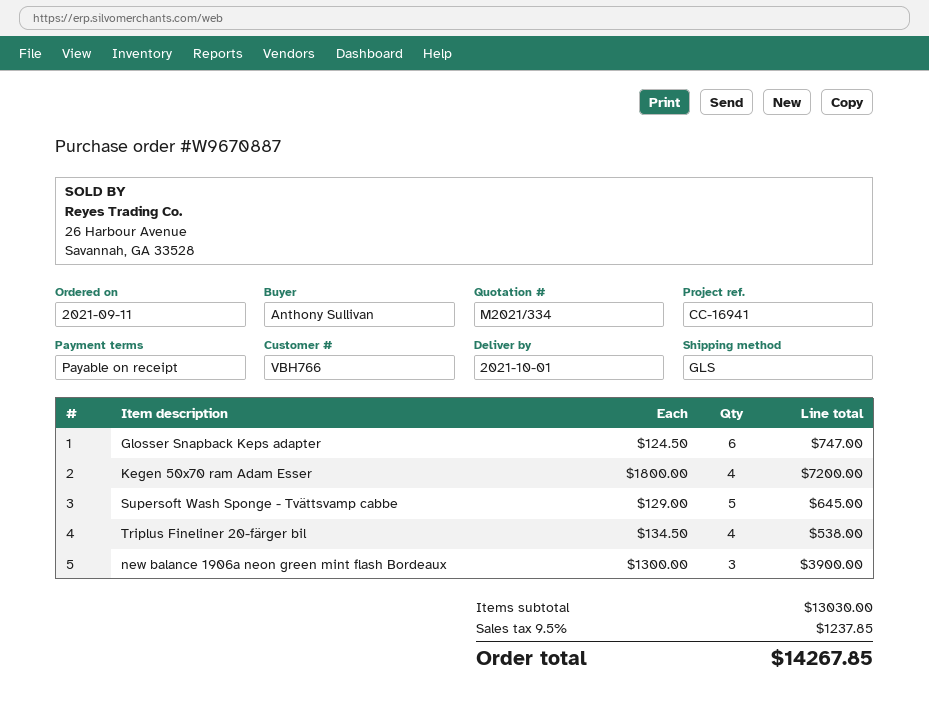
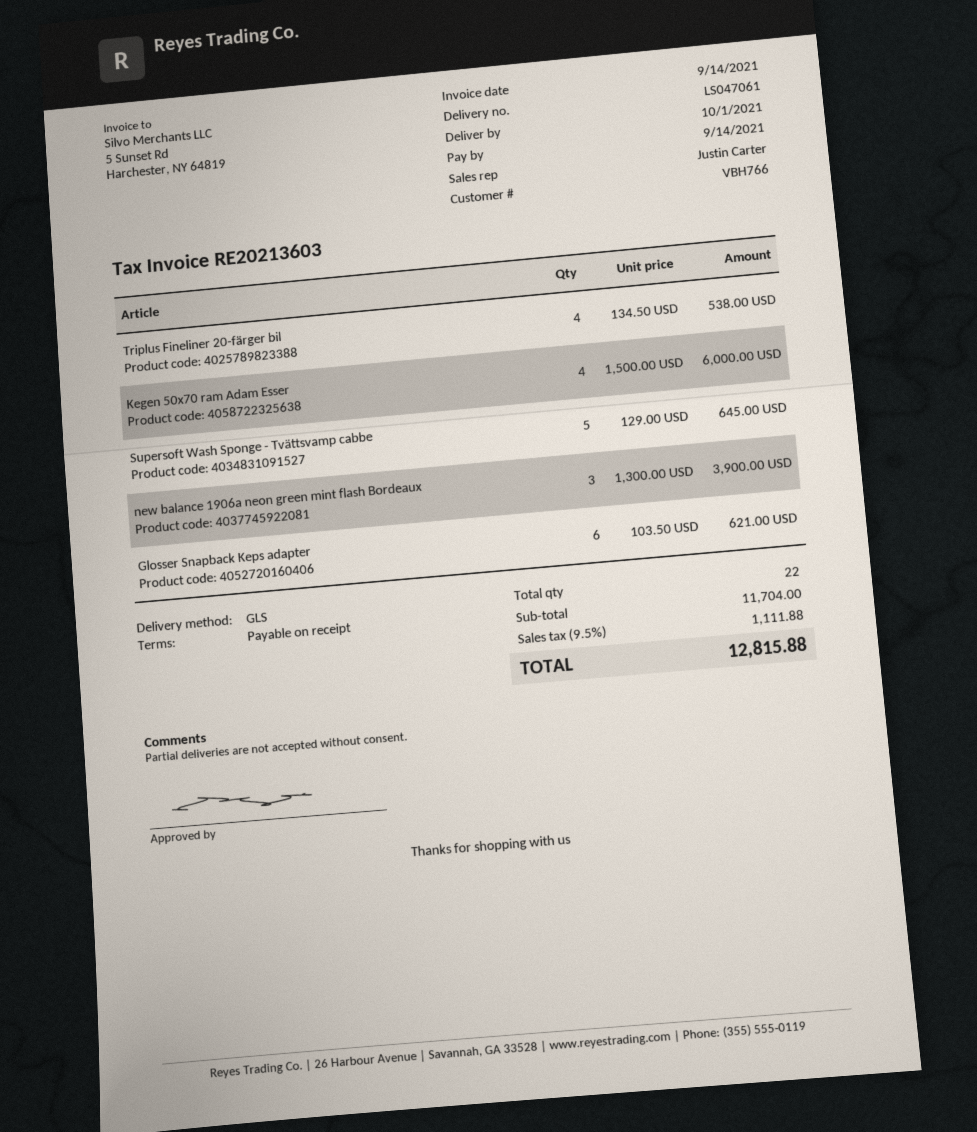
Glosser Snapback Keps adapter: 6 x 124.50 = 747.00 -> 6 x 103.50 = 621.00
Kegen 50x70 ram Adam Esser: 4 x 1800.00 = 7200.00 -> 4 x 1500.00 = 6000.00
subtotal: 13030.00 -> 11704.00
tax: 9.5% = 1237.85 -> 9.5% = 1111.88
total: 14267.85 -> 12815.88

